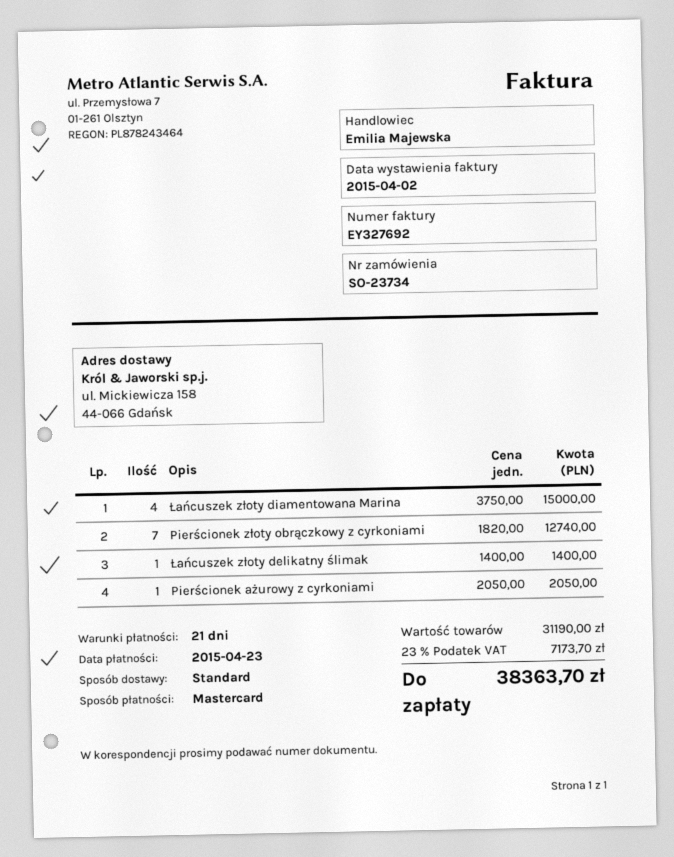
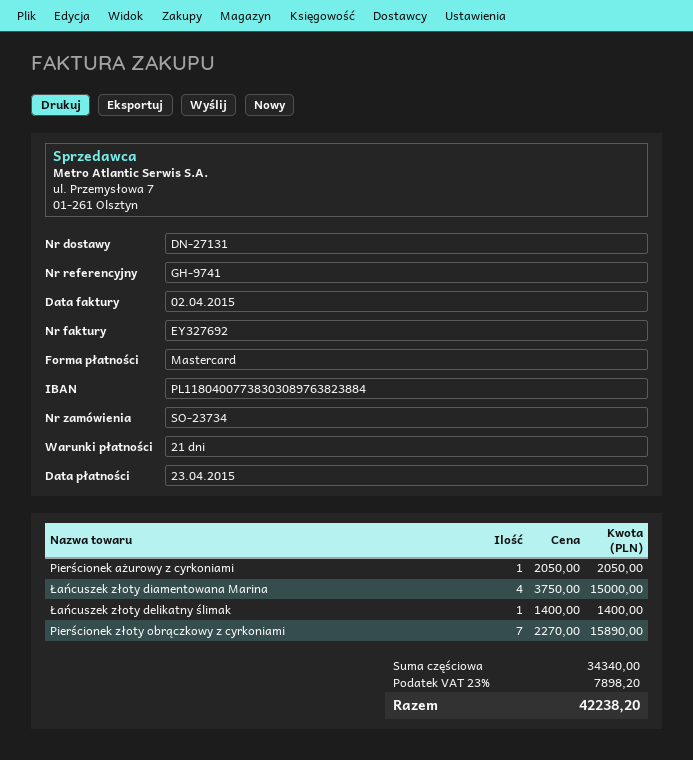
Pierścionek złoty obrączkowy z cyrkoniami: 7 x 1820.00 = 12740.00 -> 7 x 2270.00 = 15890.00
subtotal: 31190.00 -> 34340.00
tax: 23% = 7173.70 -> 23% = 7898.20
total: 38363.70 -> 42238.20

